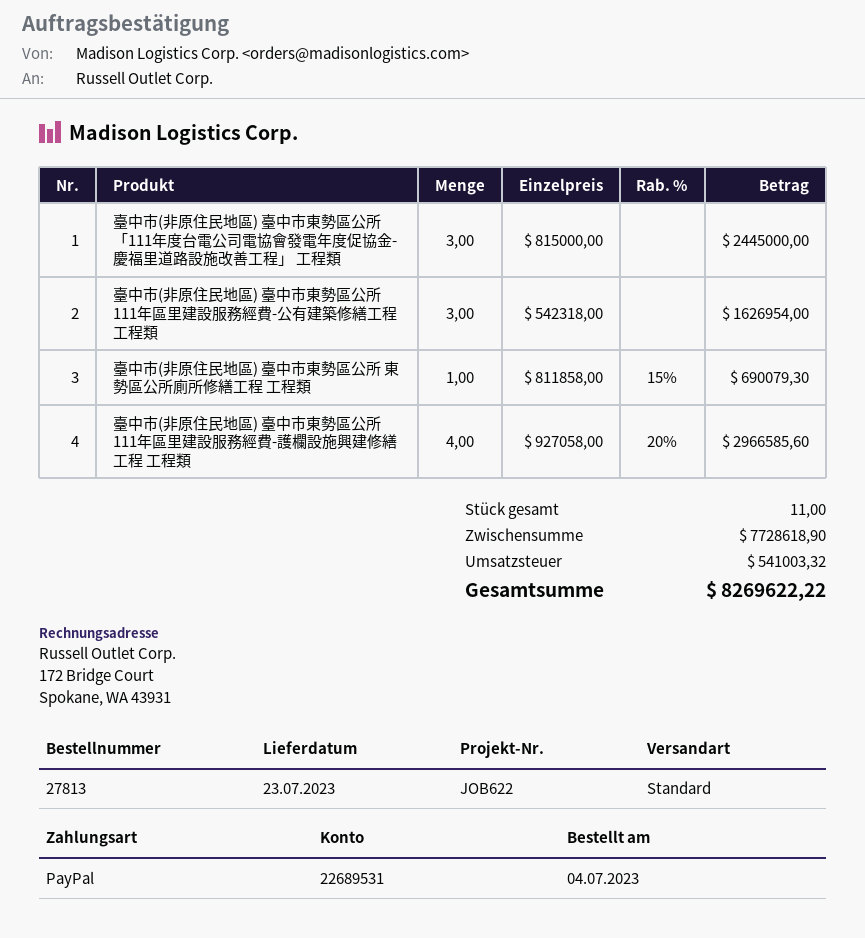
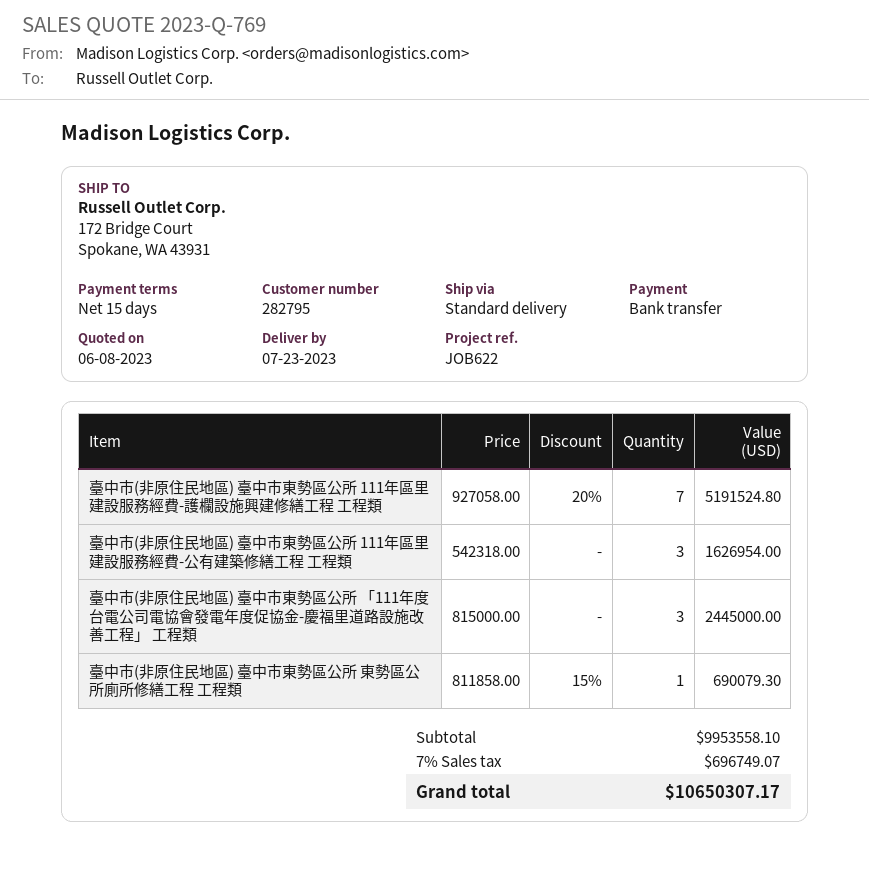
payment method: PayPal -> bank transfer
臺中市(非原住民地區) 臺中市東勢區公所 111年區里建設服務經費-護欄設施興建修繕工程 工程類: 4 x 927058.00 - 20% = 2966585.60 -> 7 x 927058.00 - 20% = 5191524.80
subtotal: 7728618.90 -> 9953558.10
tax: 541003.32 -> 696749.07
total: 8269622.22 -> 10650307.17

